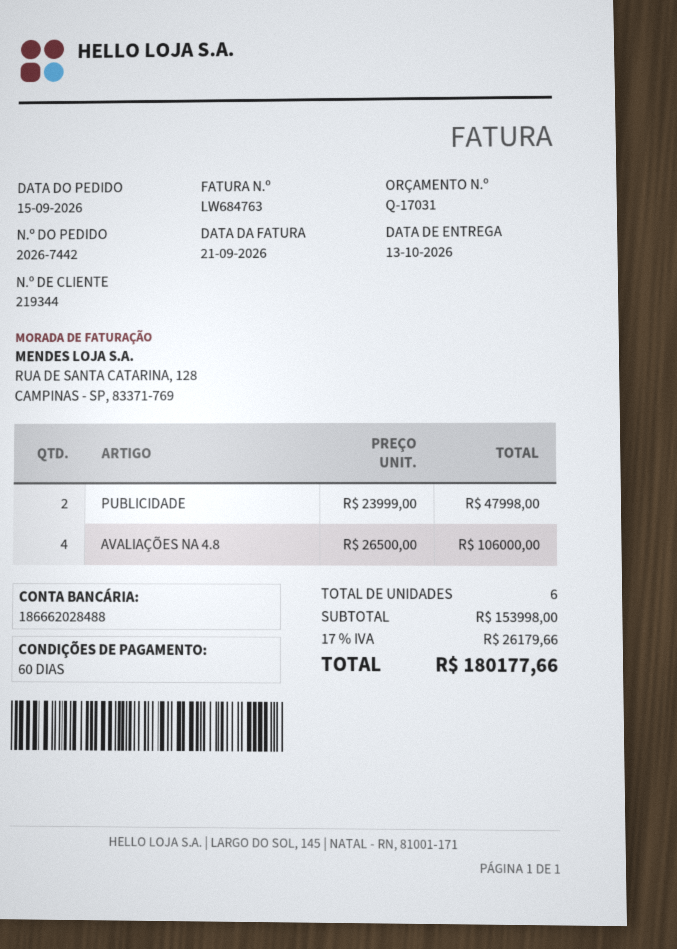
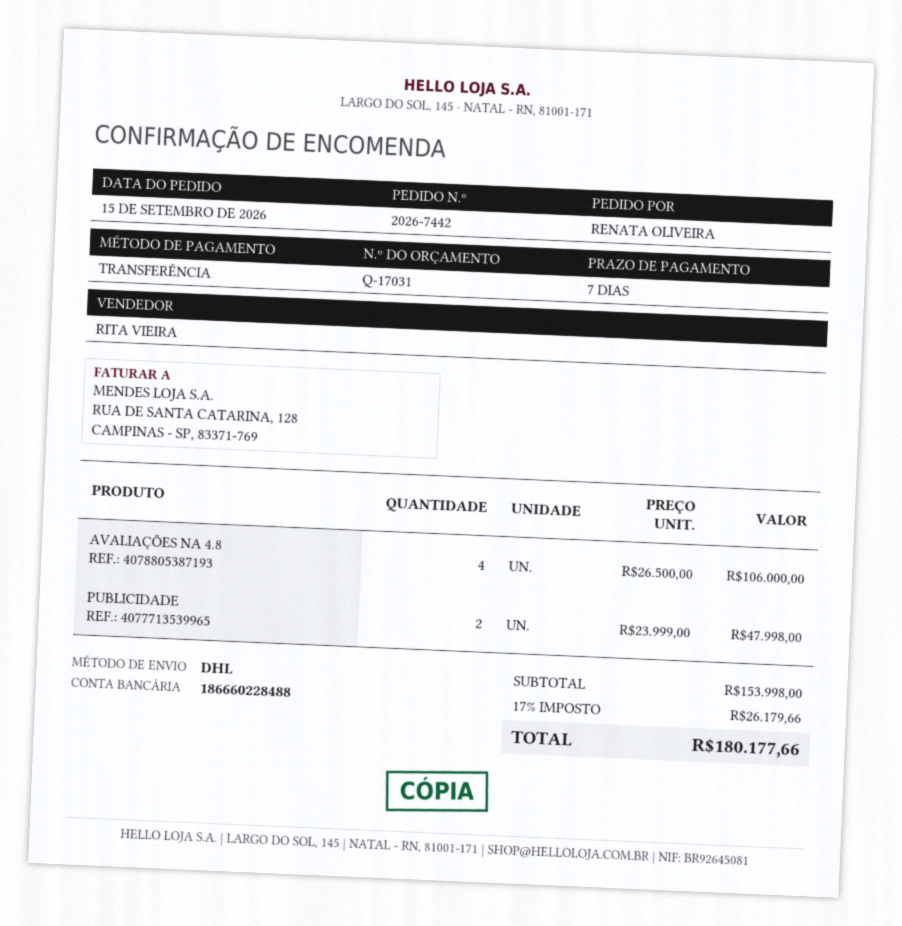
payment terms: 60 days -> 7 days
bank account: 186662028488 -> 186660228488

